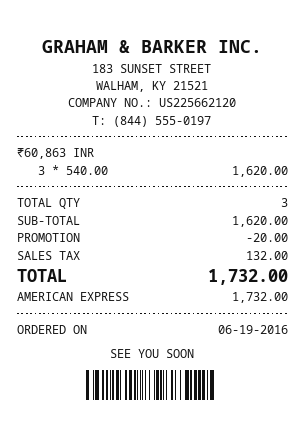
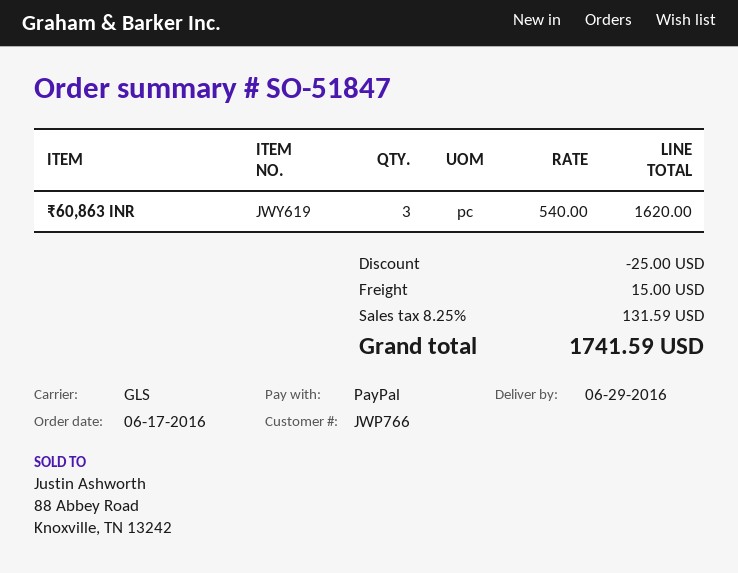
order date: 2016-06-19 -> 2016-06-17
payment method: American Express -> PayPal
discount: 20.00 -> 25.00
shipping: none -> 15.00
tax: 132.00 -> 131.59
total: 1732.00 -> 1741.59

